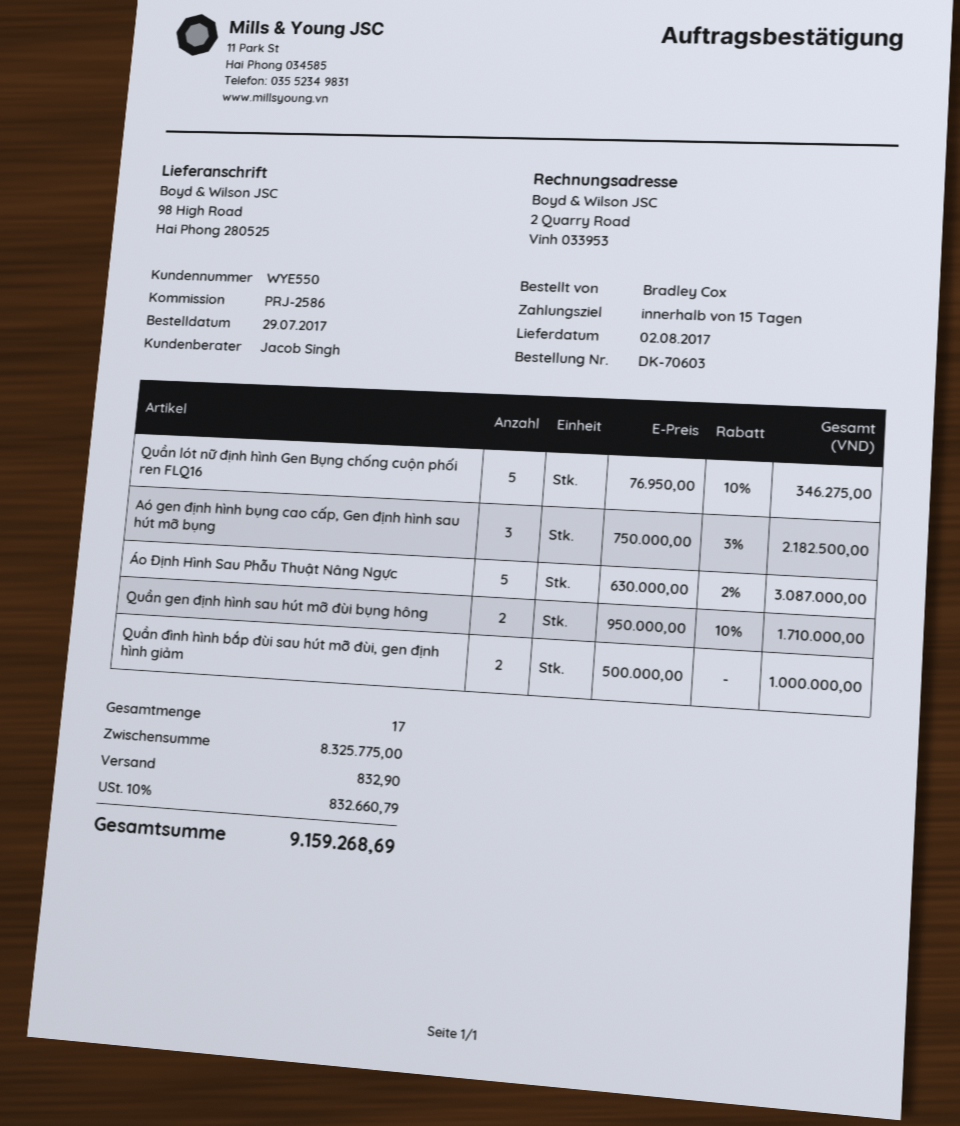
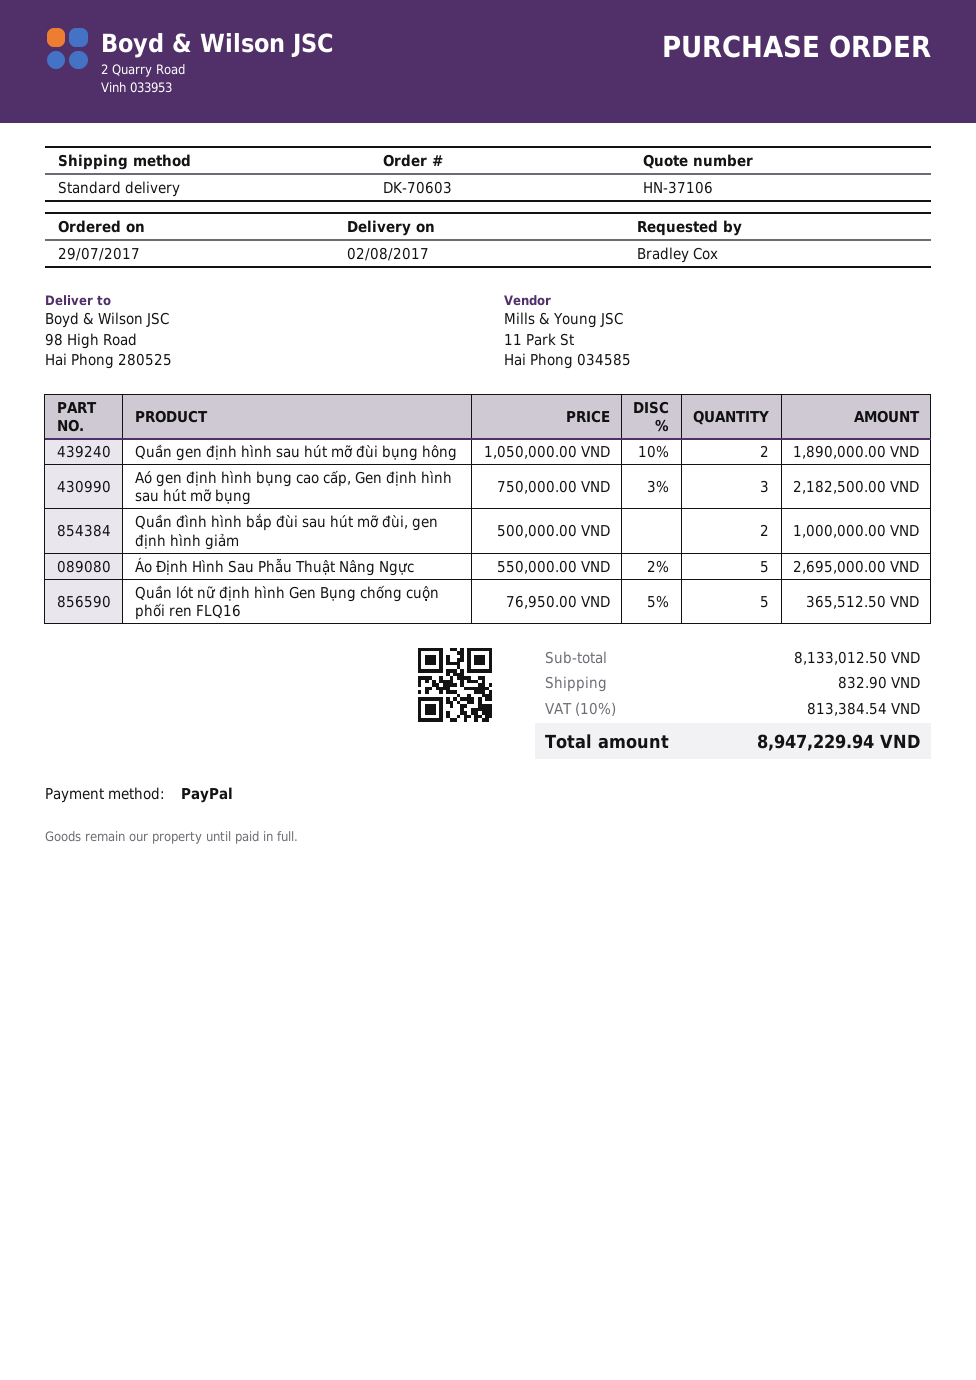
Quần lót nữ định hình Gen Bụng chống cuộn phối ren FLQ16: 5 x 76950.00 - 10% = 346275.00 -> 5 x 76950.00 - 5% = 365512.50
Áo Định Hình Sau Phẫu Thuật Nâng Ngực: 5 x 630000.00 - 2% = 3087000.00 -> 5 x 550000.00 - 2% = 2695000.00
Quần gen định hình sau hút mỡ đùi bụng hông: 2 x 950000.00 - 10% = 1710000.00 -> 2 x 1050000.00 - 10% = 1890000.00
subtotal: 8325775.00 -> 8133012.50
tax: 10% = 832660.79 -> 10% = 813384.54
total: 9159268.69 -> 8947229.94

